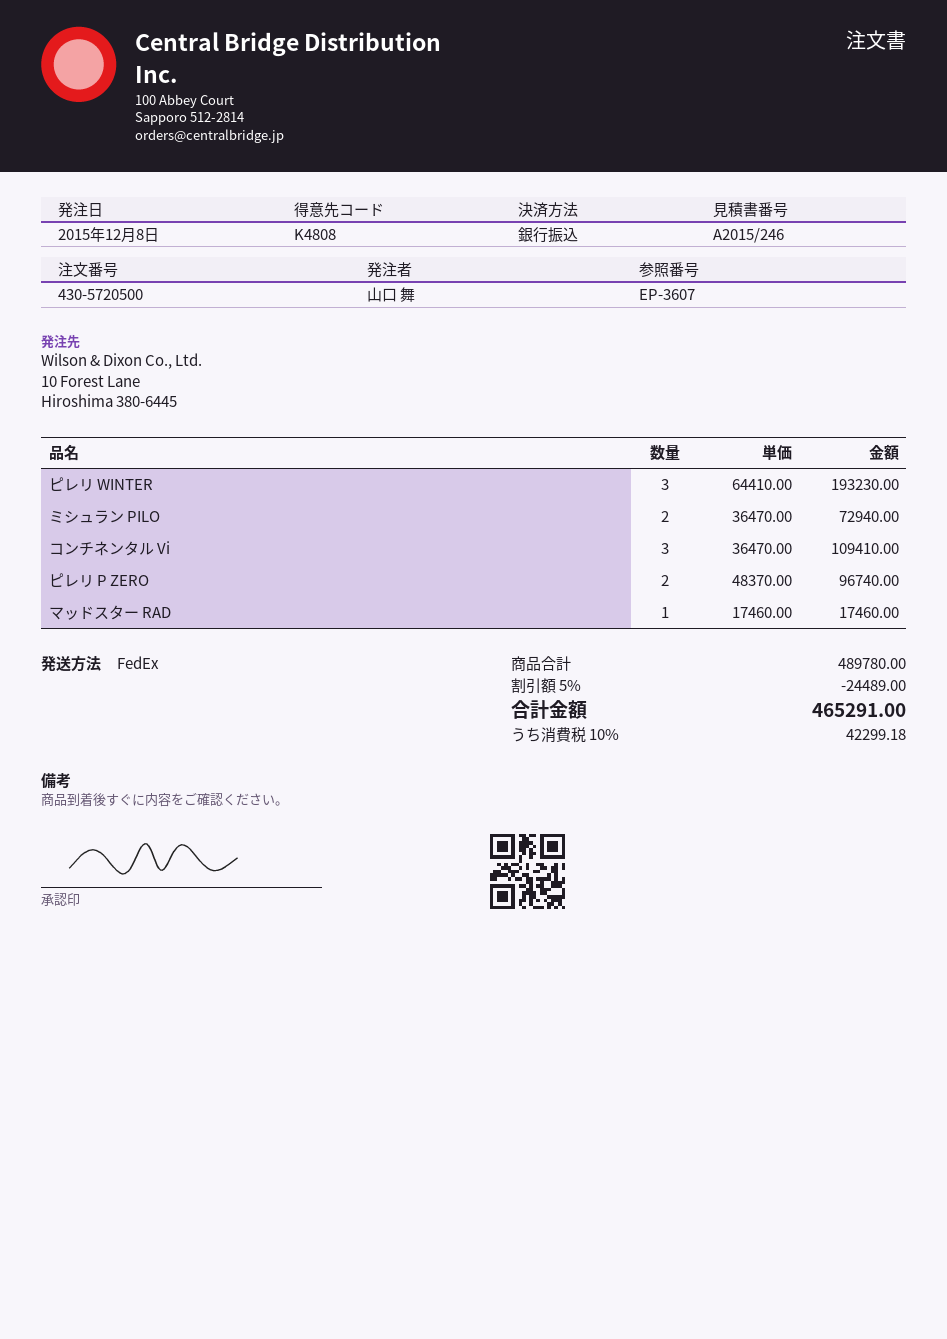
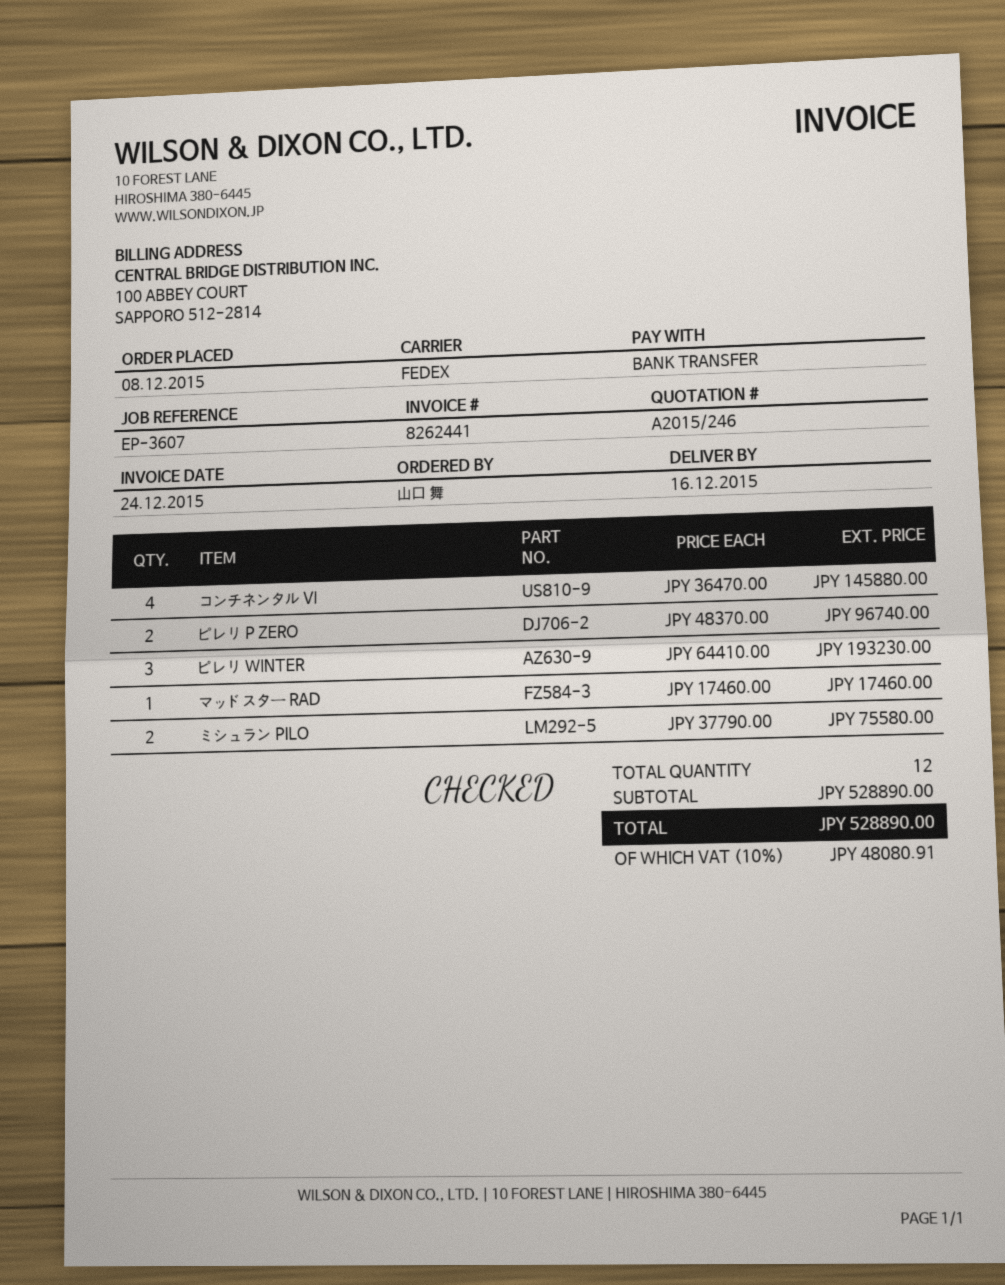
ミシュラン PILO: 2 x 36470.00 = 72940.00 -> 2 x 37790.00 = 75580.00
コンチネンタル Vi: 3 x 36470.00 = 109410.00 -> 4 x 36470.00 = 145880.00
subtotal: 489780.00 -> 528890.00
discount: 5% = 24489.00 -> none
tax: 10% = 42299.18 -> 10% = 48080.91
total: 465291.00 -> 528890.00

